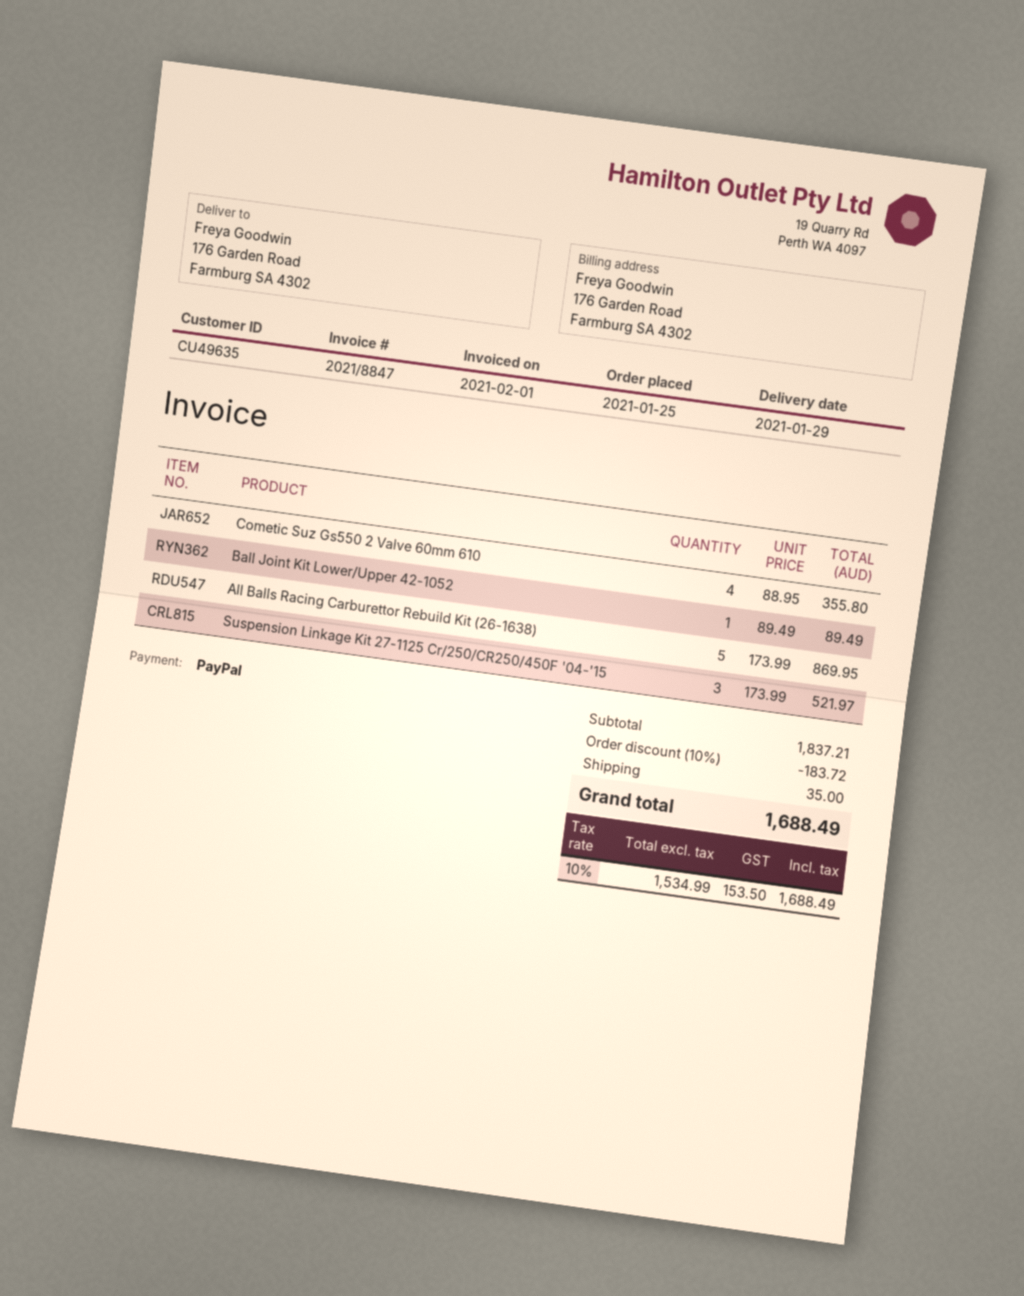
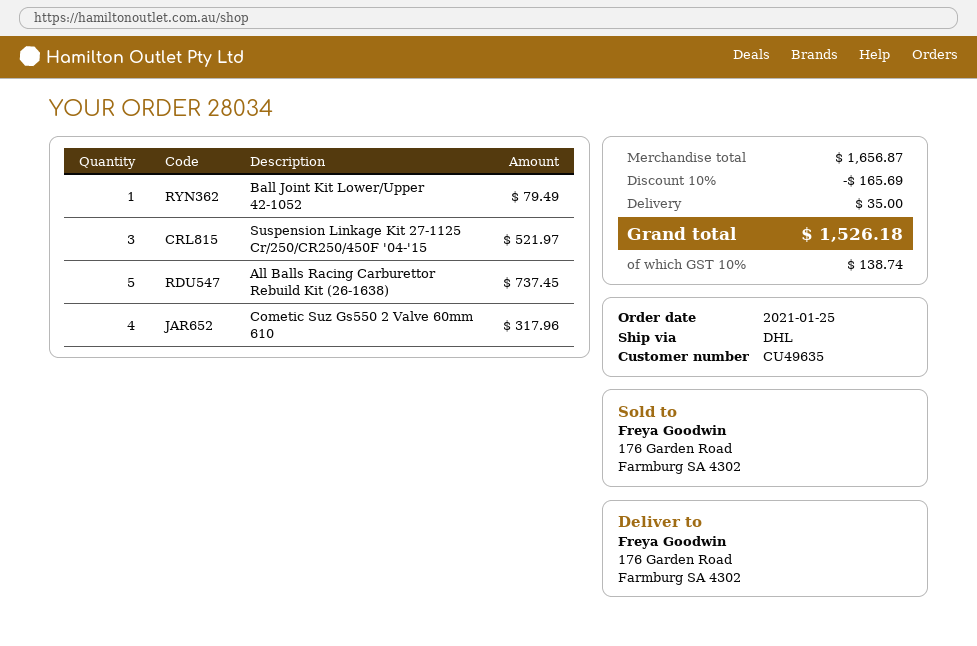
Cometic Suz Gs550 2 Valve 60mm 610: 4 for 355.80 -> 4 for 317.96
Ball Joint Kit Lower/Upper 42-1052: 1 for 89.49 -> 1 for 79.49
All Balls Racing Carburettor Rebuild Kit (26-1638): 5 for 869.95 -> 5 for 737.45
subtotal: 1837.21 -> 1656.87
discount: 10% = 183.72 -> 10% = 165.69
tax: 10% = 153.50 -> 10% = 138.74
total: 1688.49 -> 1526.18

